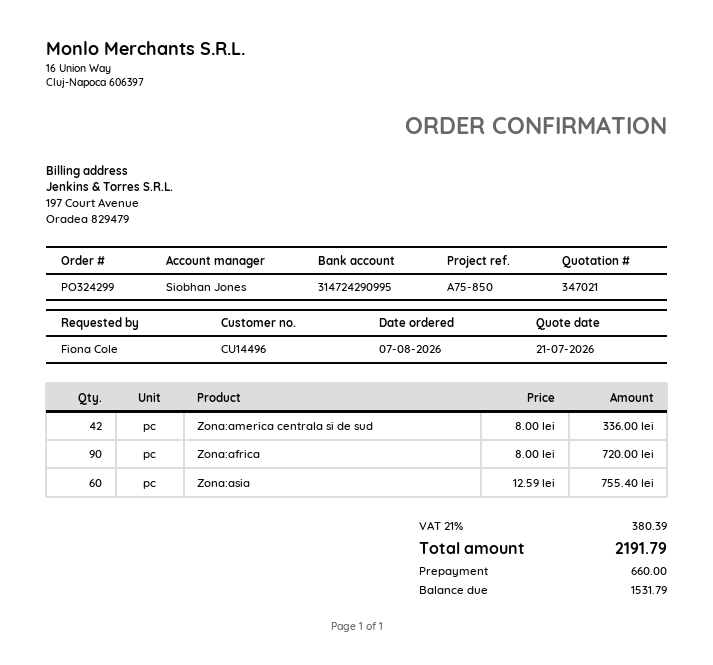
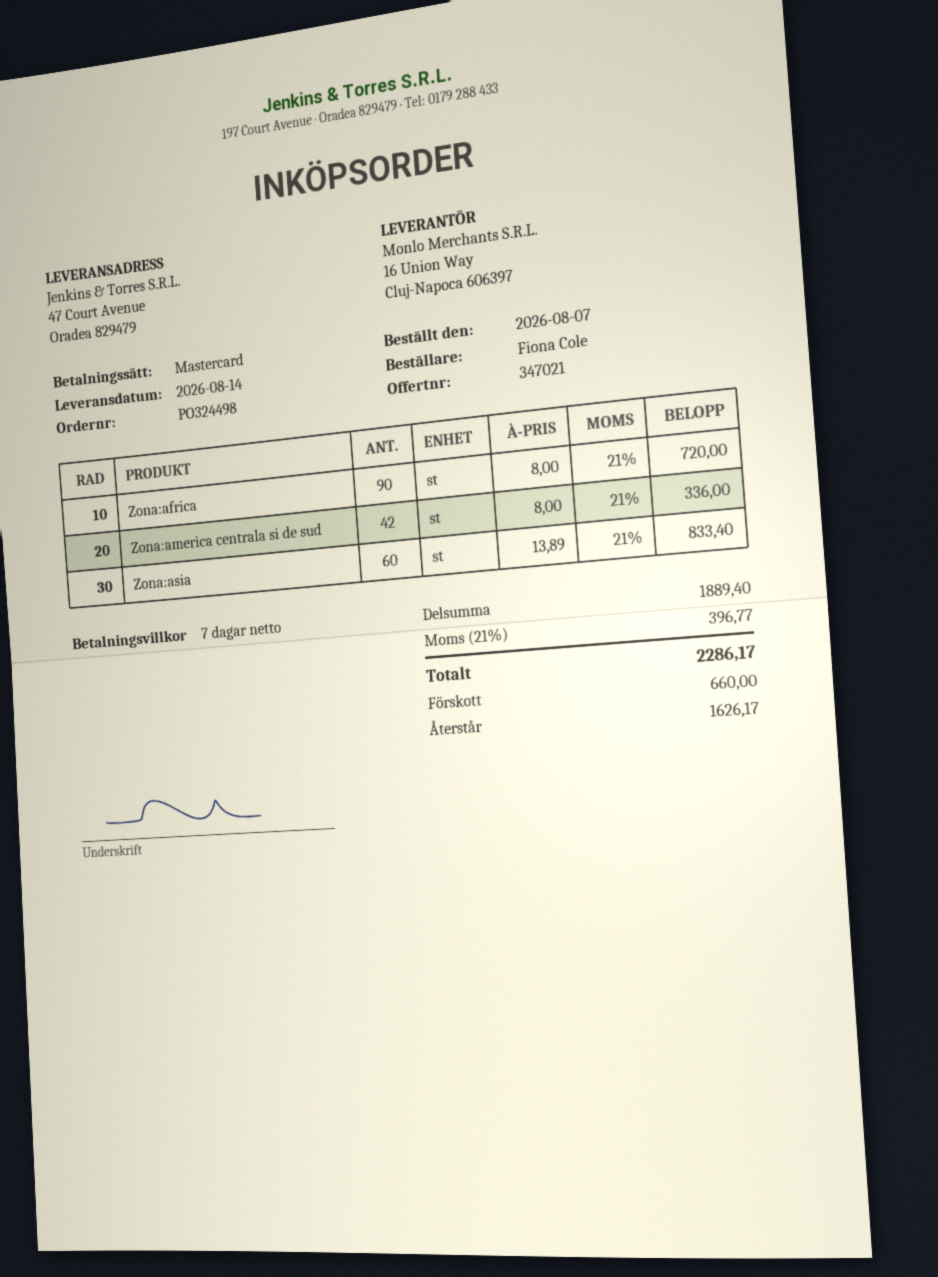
order number: PO324299 -> PO324498
Zona:asia: 60 x 12.59 = 755.40 -> 60 x 13.89 = 833.40
tax: 21% = 380.39 -> 21% = 396.77
total: 2191.79 -> 2286.17
balance: 1531.79 -> 1626.17

